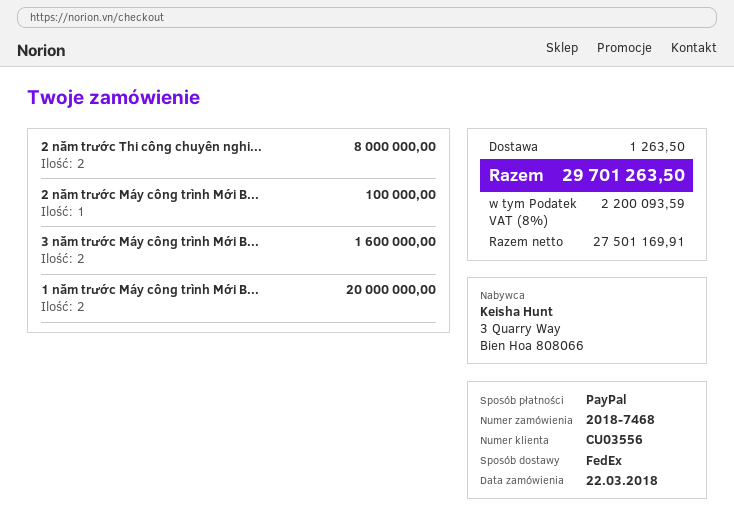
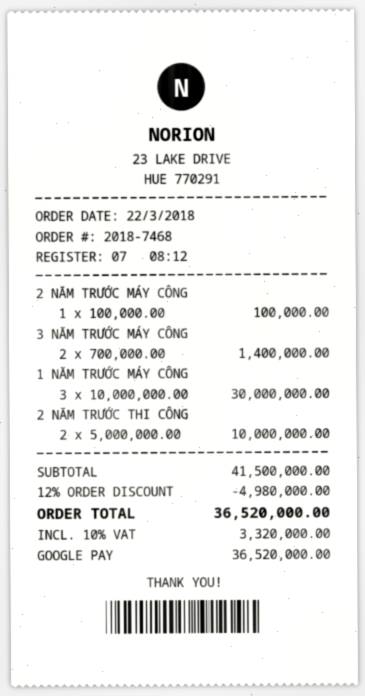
payment method: PayPal -> Google Pay
2 năm trước Thi công chuyên nghi...: 2 for 8000000.00 -> 2 for 10000000.00
3 năm trước Máy công trình Mới B...: 2 for 1600000.00 -> 2 for 1400000.00
1 năm trước Máy công trình Mới B...: 2 for 20000000.00 -> 3 for 30000000.00
discount: none -> 12% = 4980000.00
shipping: 1263.50 -> none
tax: 8% = 2200093.59 -> 10% = 3320000.00
total: 29701263.50 -> 36520000.00

